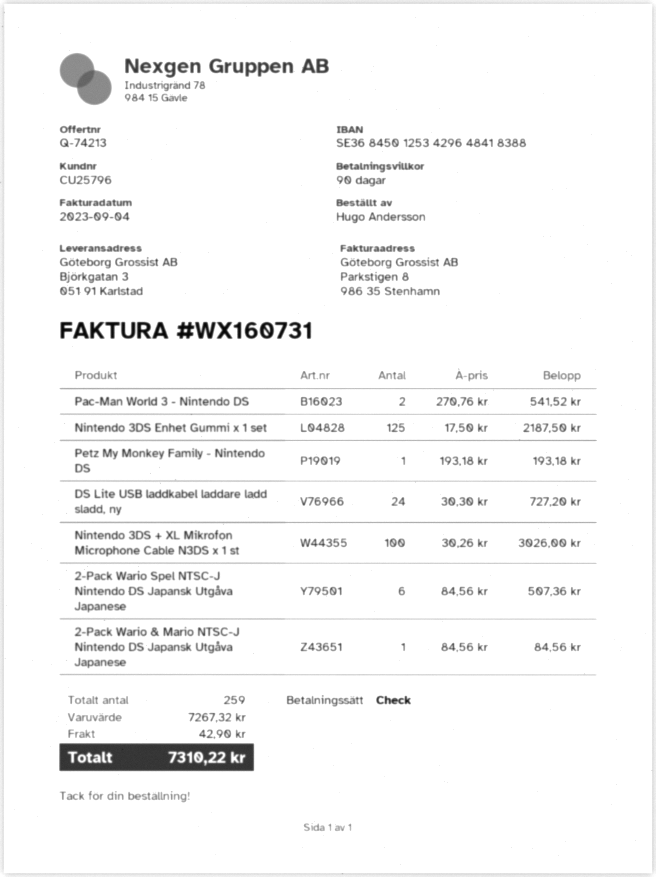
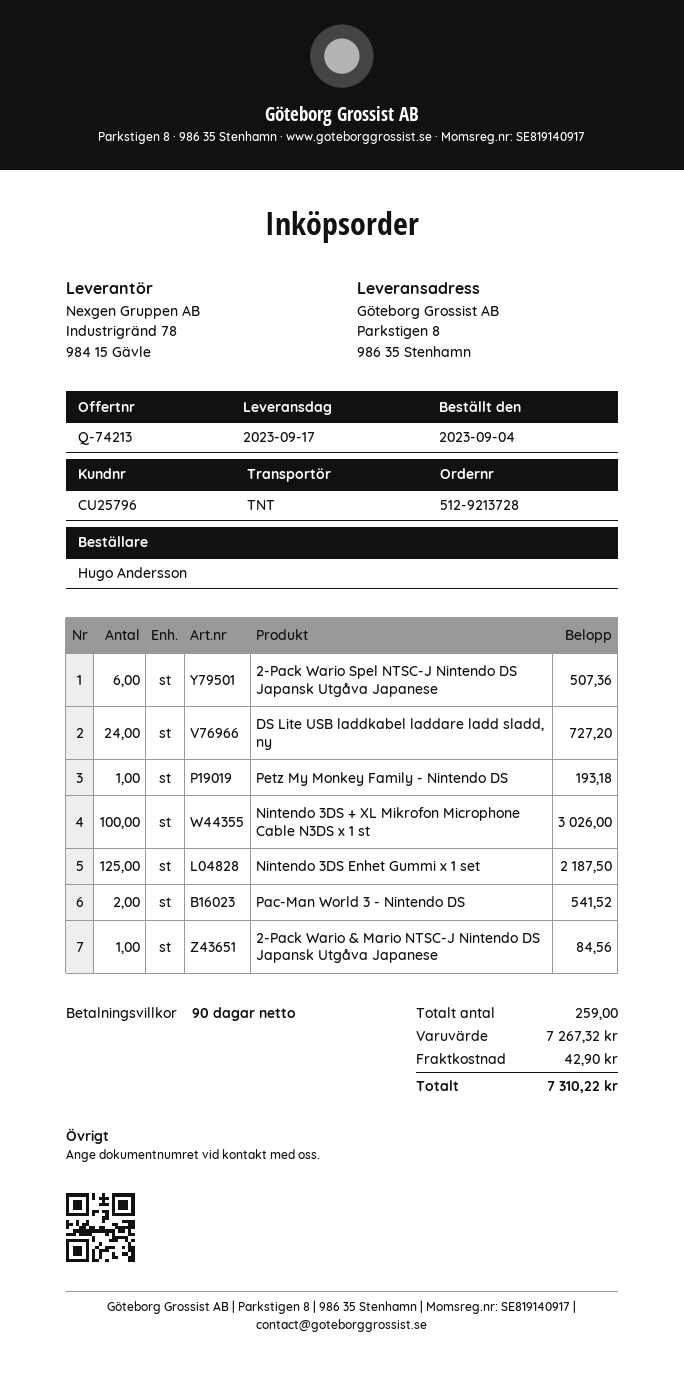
ship to: Björkgatan 3, 051 91 Karlstad -> Parkstigen 8, 986 35 Stenhamn

